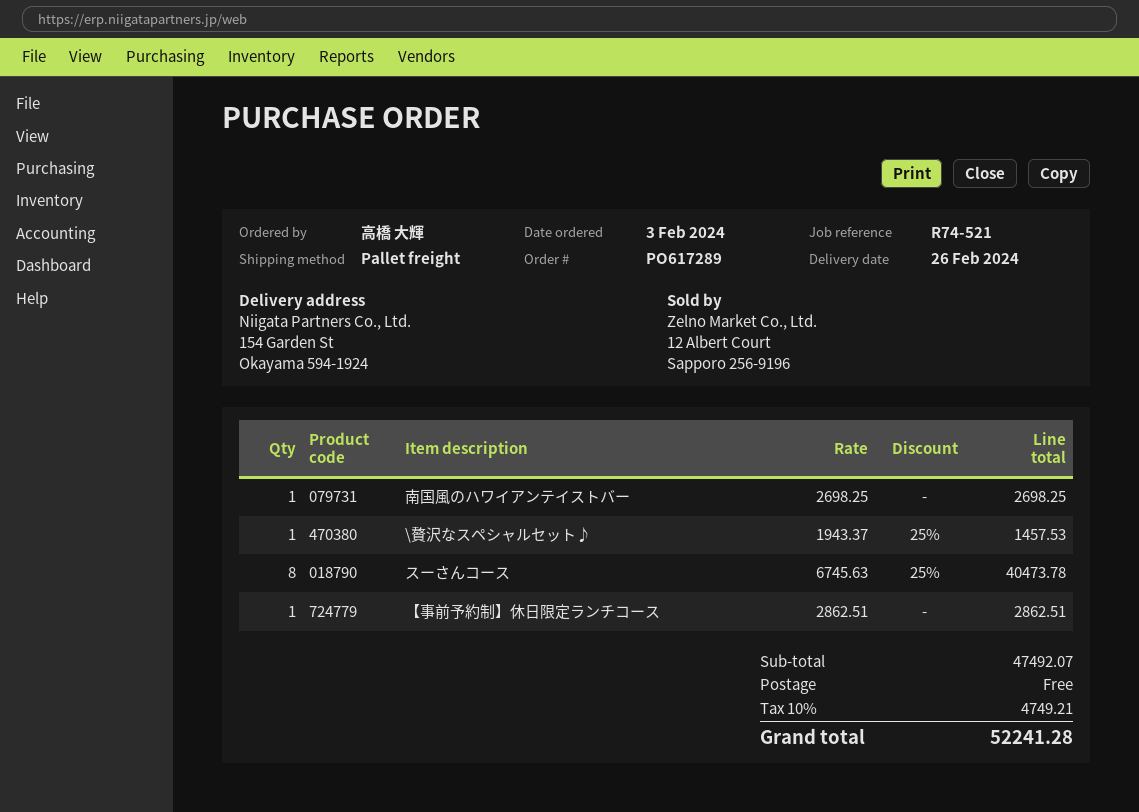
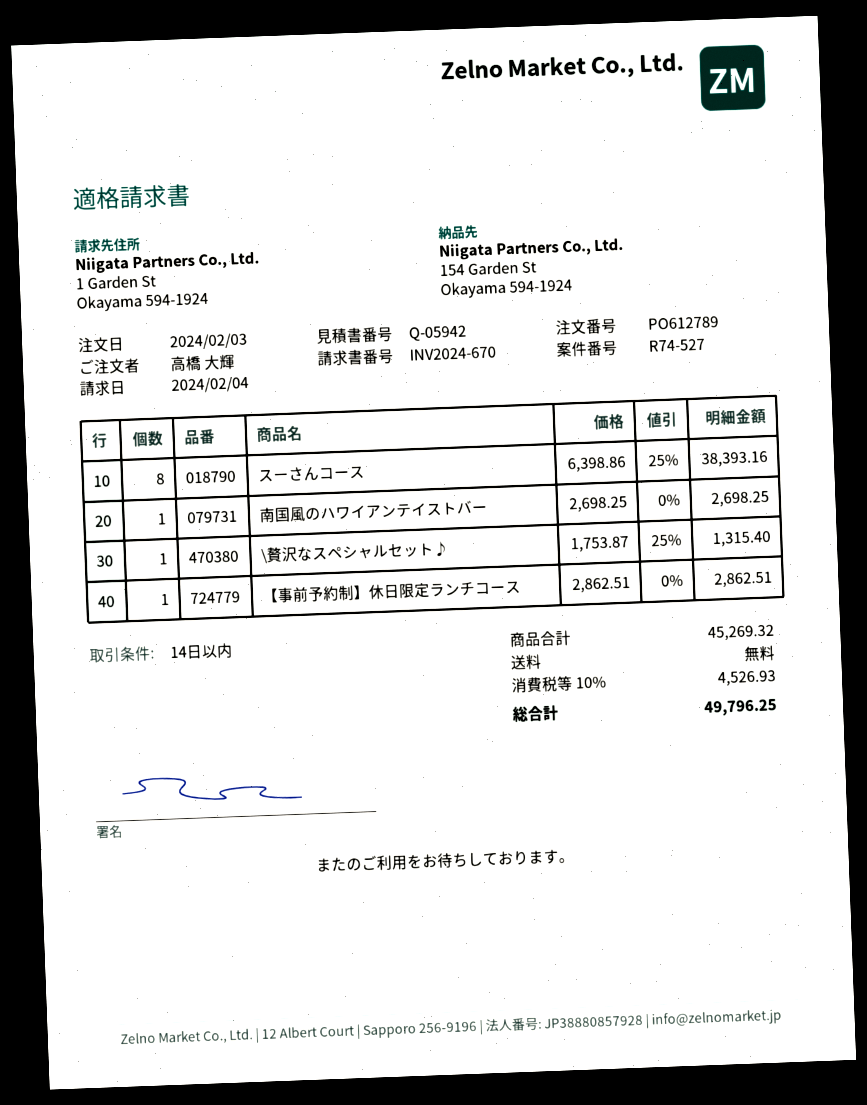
order number: PO617289 -> PO612789
reference: R74-521 -> R74-527
\贅沢なスペシャルセット♪: 1 x 1943.37 - 25% = 1457.53 -> 1 x 1753.87 - 25% = 1315.40
スーさんコース: 8 x 6745.63 - 25% = 40473.78 -> 8 x 6398.86 - 25% = 38393.16
subtotal: 47492.07 -> 45269.32
tax: 10% = 4749.21 -> 10% = 4526.93
total: 52241.28 -> 49796.25

